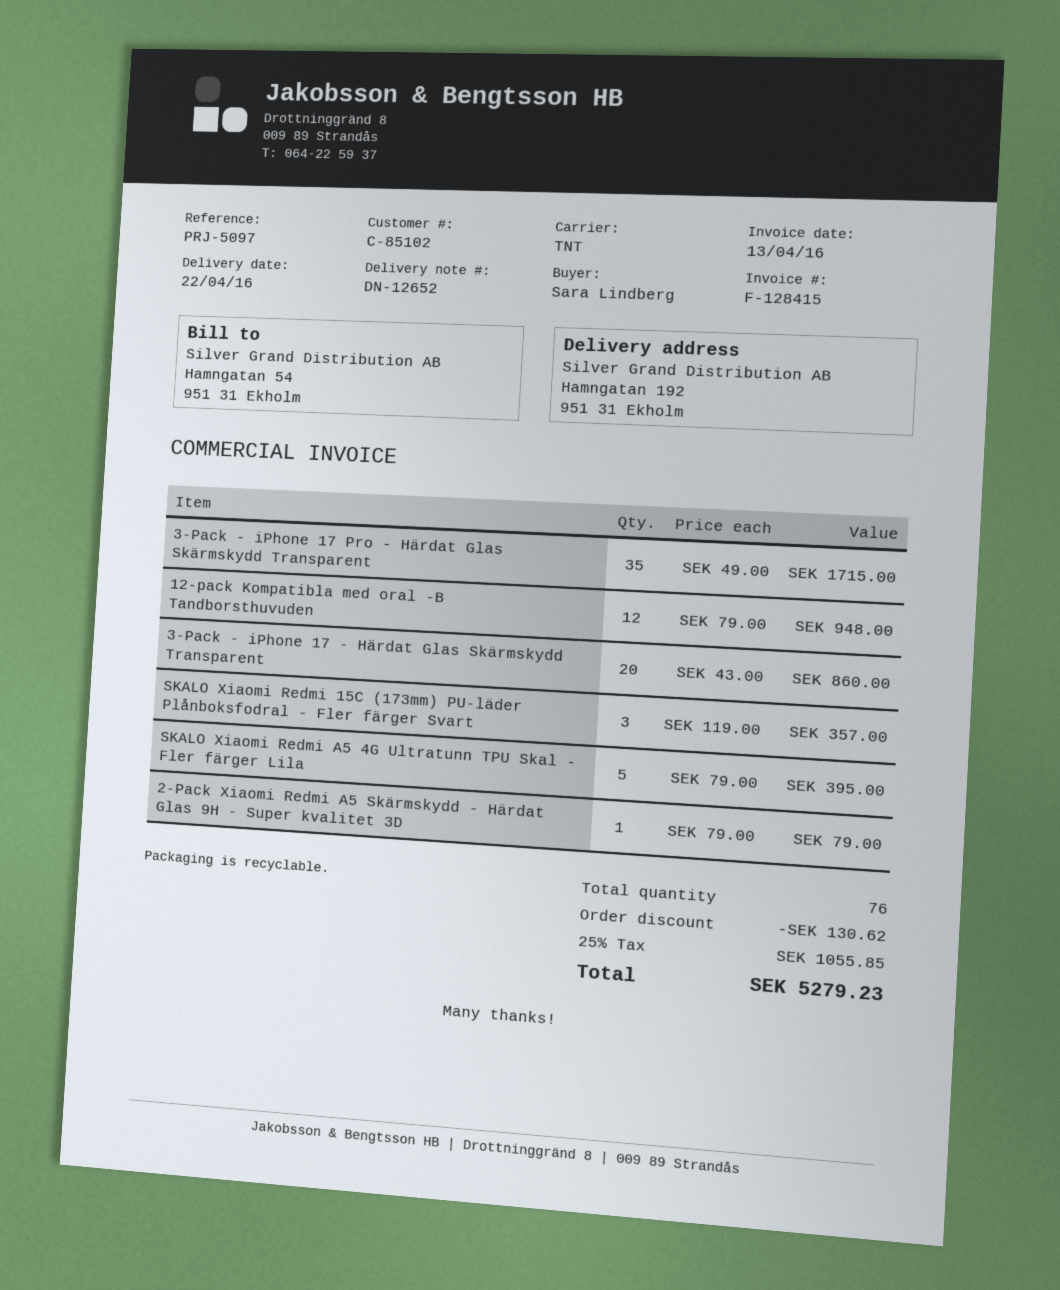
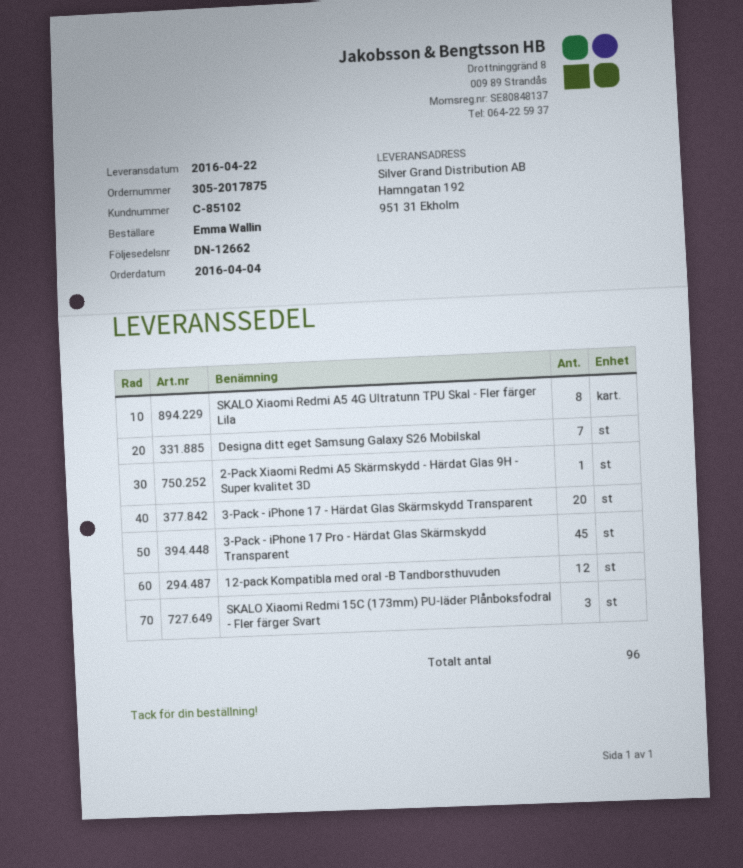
delivery note number: DN-12652 -> DN-12662
ordered by: Sara Lindberg -> Emma Wallin
3-Pack - iPhone 17 Pro - Härdat Glas Skärmskydd Transparent: 35 -> 45
SKALO Xiaomi Redmi A5 4G Ultratunn TPU Skal - Fler färger Lila: 5 -> 8
Designa ditt eget Samsung Galaxy S26 Mobilskal: none -> 7
total quantity: 76 -> 96

